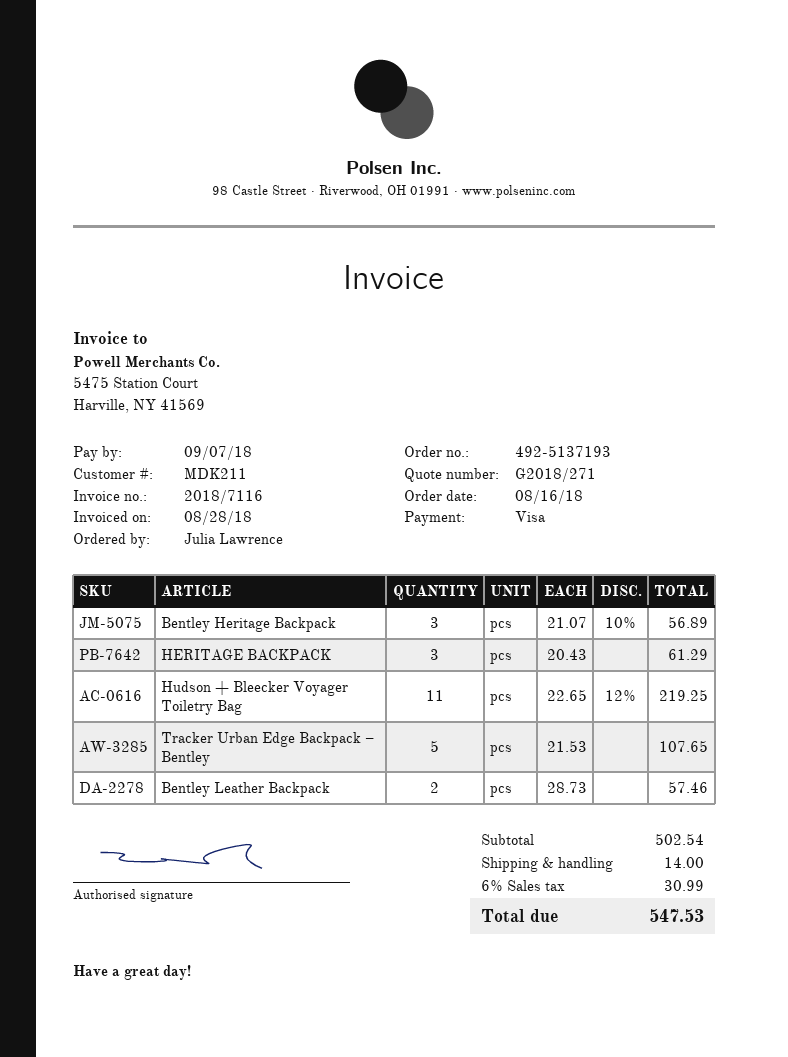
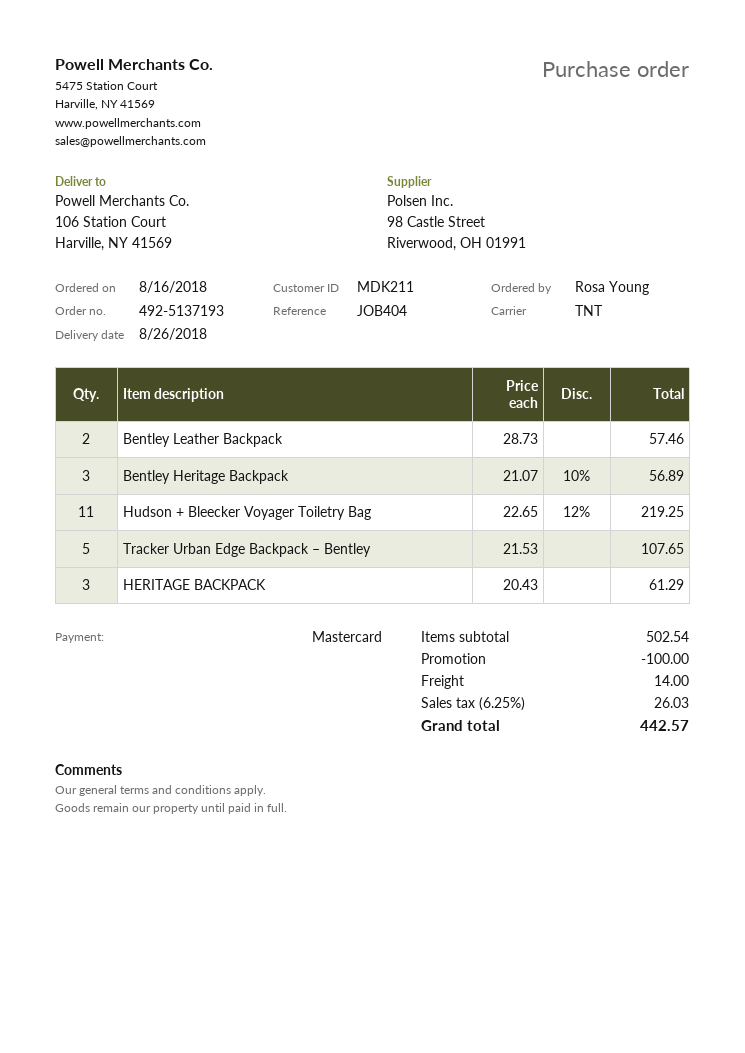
ordered by: Julia Lawrence -> Rosa Young
payment method: Visa -> Mastercard
discount: none -> 100.00
tax: 6% = 30.99 -> 6.25% = 26.03
total: 547.53 -> 442.57

